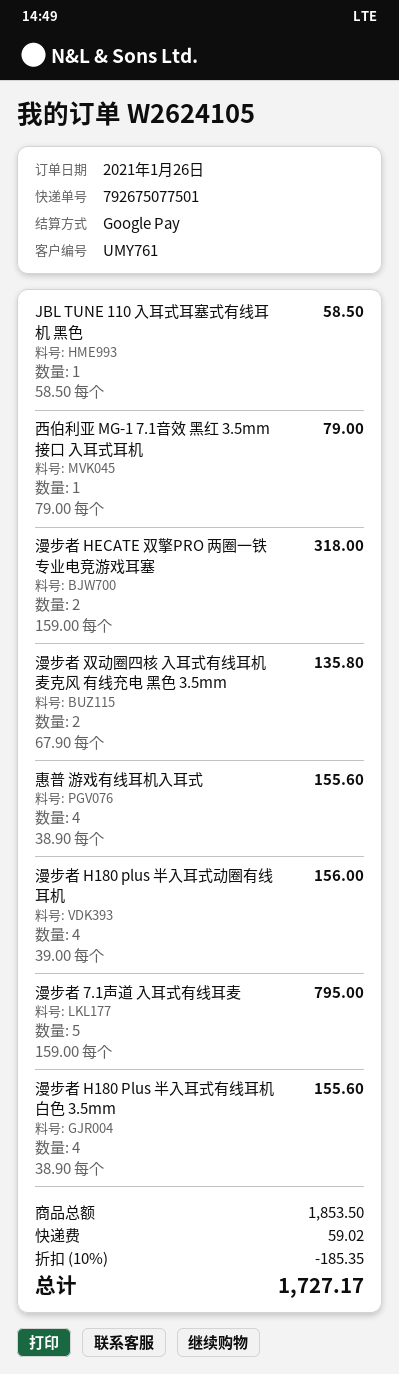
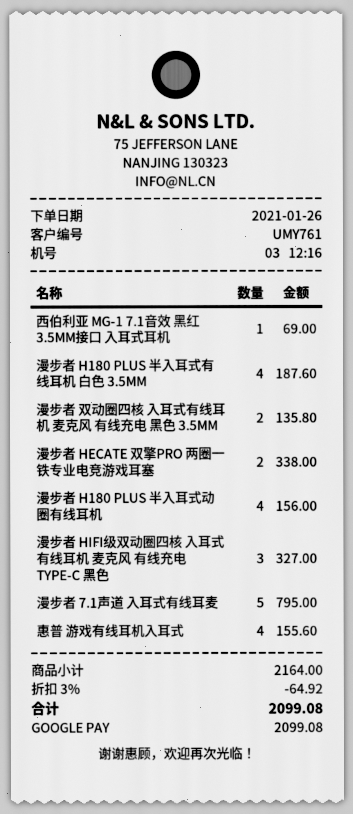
JBL TUNE 110 入耳式耳塞式有线耳机 黑色: 1 for 58.50 -> none
西伯利亚 MG-1 7.1音效 黑红 3.5mm接口 入耳式耳机: 1 for 79.00 -> 1 for 69.00
漫步者 HECATE 双擎PRO 两圈一铁专业电竞游戏耳塞: 2 for 318.00 -> 2 for 338.00
漫步者 H180 Plus 半入耳式有线耳机 白色 3.5mm: 4 for 155.60 -> 4 for 187.60
漫步者 HIFI级双动圈四核 入耳式有线耳机 麦克风 有线充电 TYPE-C 黑色: none -> 3 for 327.00
subtotal: 1853.50 -> 2164.00
discount: 10% = 185.35 -> 3% = 64.92
shipping: 59.02 -> none
total: 1727.17 -> 2099.08

